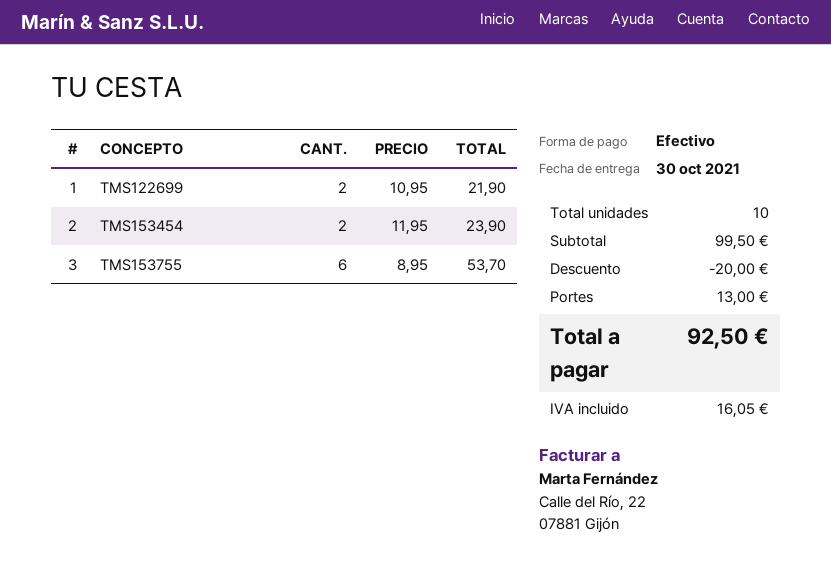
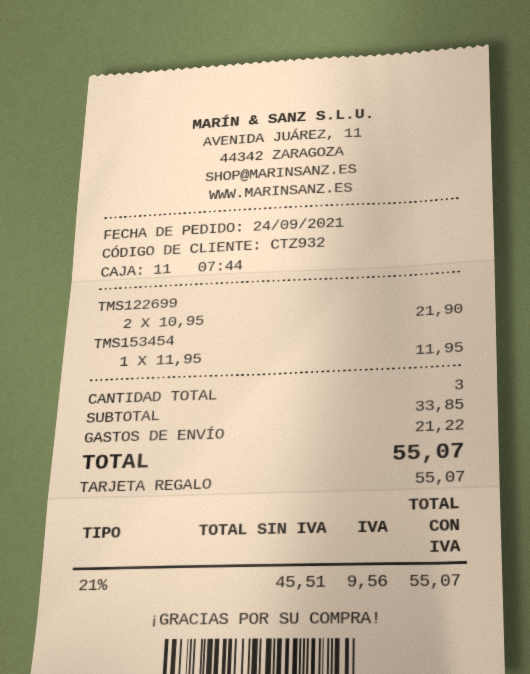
payment method: cash -> gift card
TMS153454: 2 x 11.95 = 23.90 -> 1 x 11.95 = 11.95
TMS153755: 6 x 8.95 = 53.70 -> none
total quantity: 10 -> 3
subtotal: 99.50 -> 33.85
discount: 20.00 -> none
shipping: 13.00 -> 21.22
tax: 16.05 -> 9.56
total: 92.50 -> 55.07

